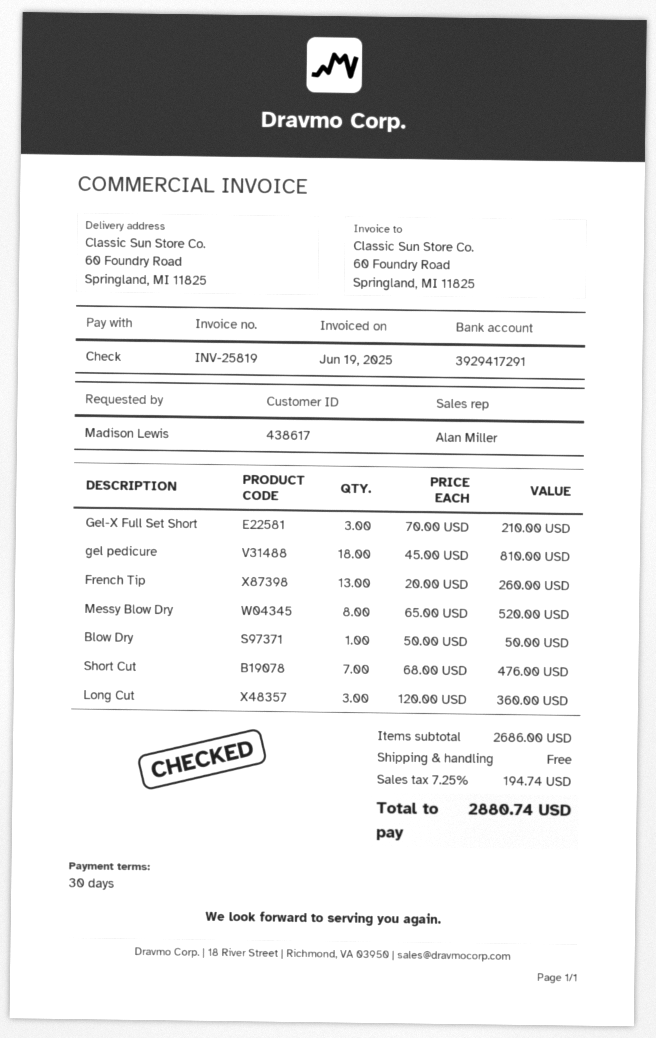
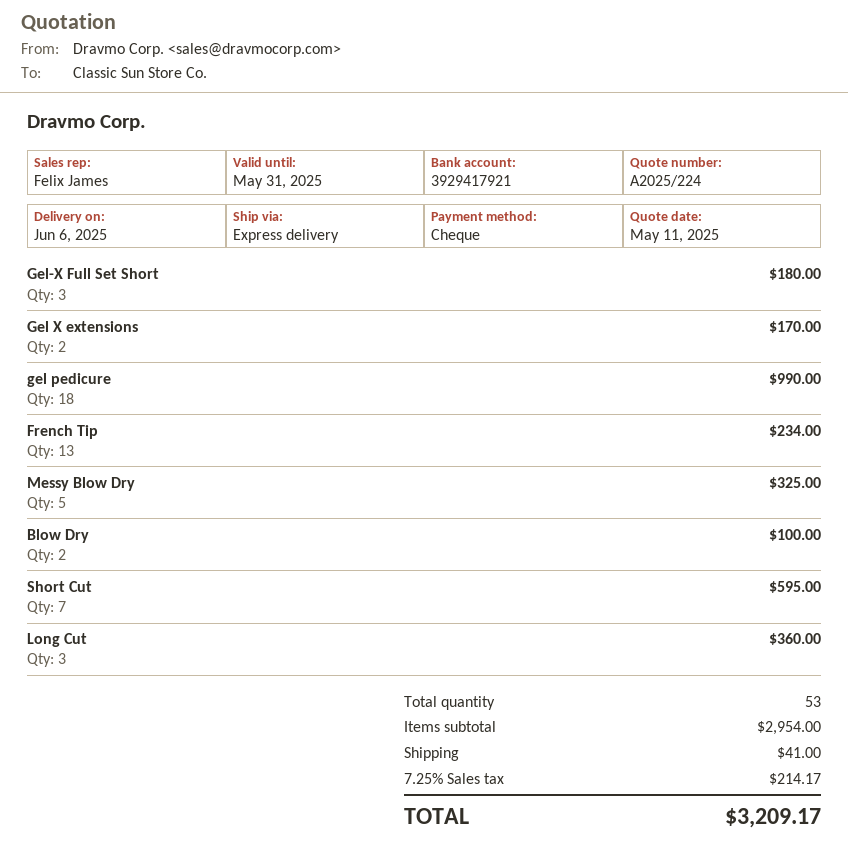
sales rep: Alan Miller -> Felix James
bank account: 3929417291 -> 3929417921
Gel-X Full Set Short: 3 for 210.00 -> 3 for 180.00
gel pedicure: 18 for 810.00 -> 18 for 990.00
French Tip: 13 for 260.00 -> 13 for 234.00
Messy Blow Dry: 8 for 520.00 -> 5 for 325.00
Blow Dry: 1 for 50.00 -> 2 for 100.00
Short Cut: 7 for 476.00 -> 7 for 595.00
Gel X extensions: none -> 2 for 170.00
subtotal: 2686.00 -> 2954.00
shipping: 0.00 -> 41.00
tax: 7.25% = 194.74 -> 7.25% = 214.17
total: 2880.74 -> 3209.17

